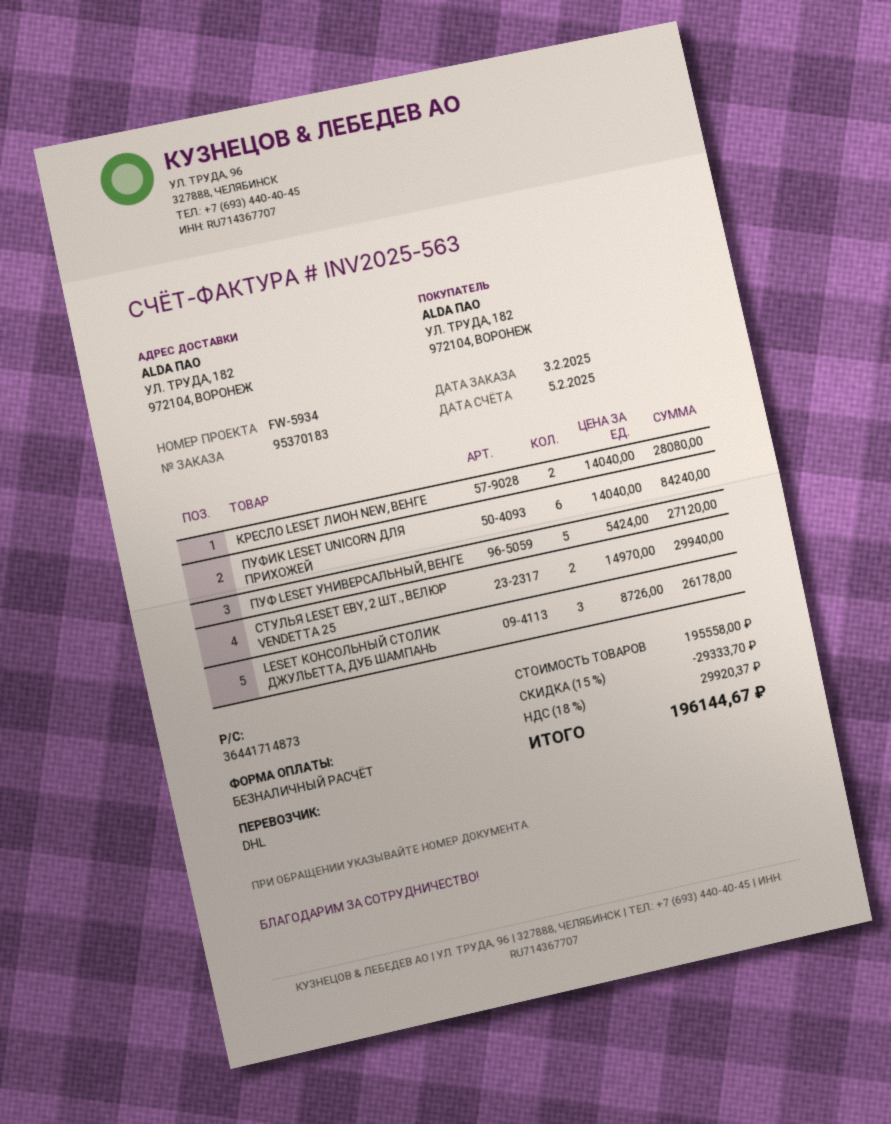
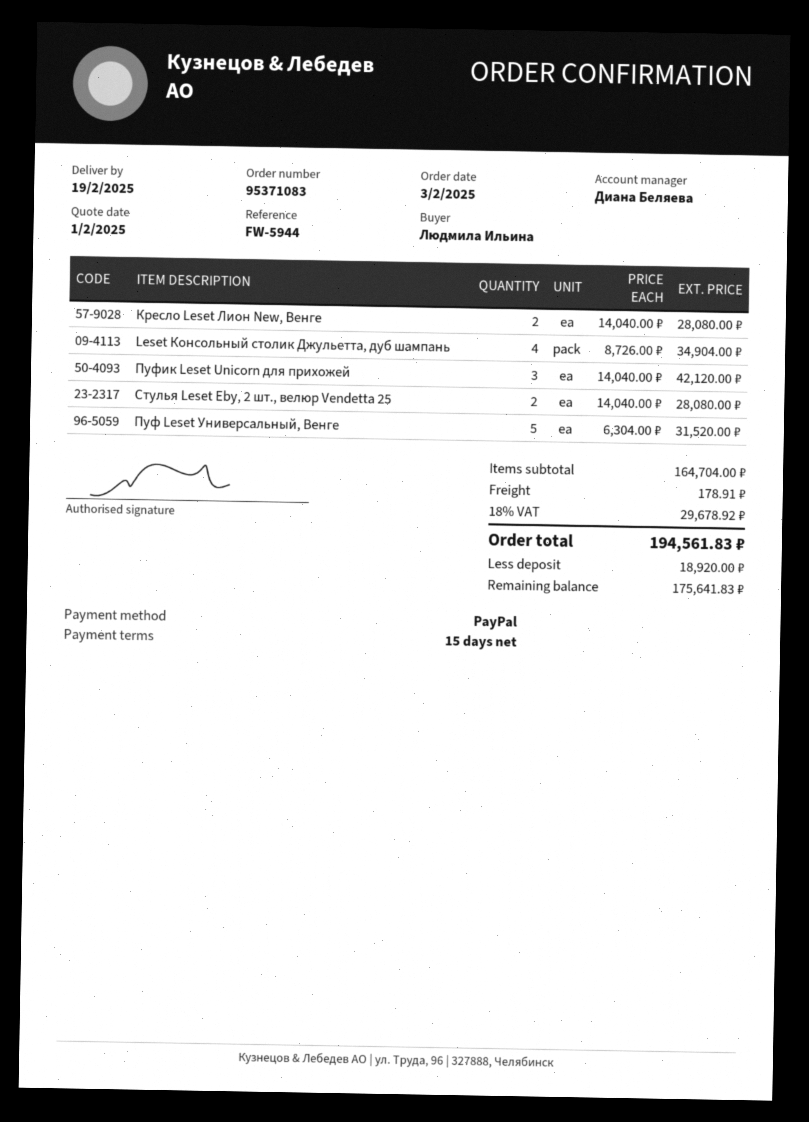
order number: 95370183 -> 95371083
reference: FW-5934 -> FW-5944
payment method: bank transfer -> PayPal
ПУФИК LESET UNICORN ДЛЯ ПРИХОЖЕЙ: 6 x 14040.00 = 84240.00 -> 3 x 14040.00 = 42120.00
ПУФ LESET УНИВЕРСАЛЬНЫЙ, ВЕНГЕ: 5 x 5424.00 = 27120.00 -> 5 x 6304.00 = 31520.00
СТУЛЬЯ LESET EBY, 2 ШТ., ВЕЛЮР VENDETTA 25: 2 x 14970.00 = 29940.00 -> 2 x 14040.00 = 28080.00
LESET КОНСОЛЬНЫЙ СТОЛИК ДЖУЛЬЕТТА, ДУБ ШАМПАНЬ: 3 x 8726.00 = 26178.00 -> 4 x 8726.00 = 34904.00
subtotal: 195558.00 -> 164704.00
discount: 15% = 29333.70 -> none
shipping: none -> 178.91
tax: 18% = 29920.37 -> 18% = 29678.92
total: 196144.67 -> 194561.83

